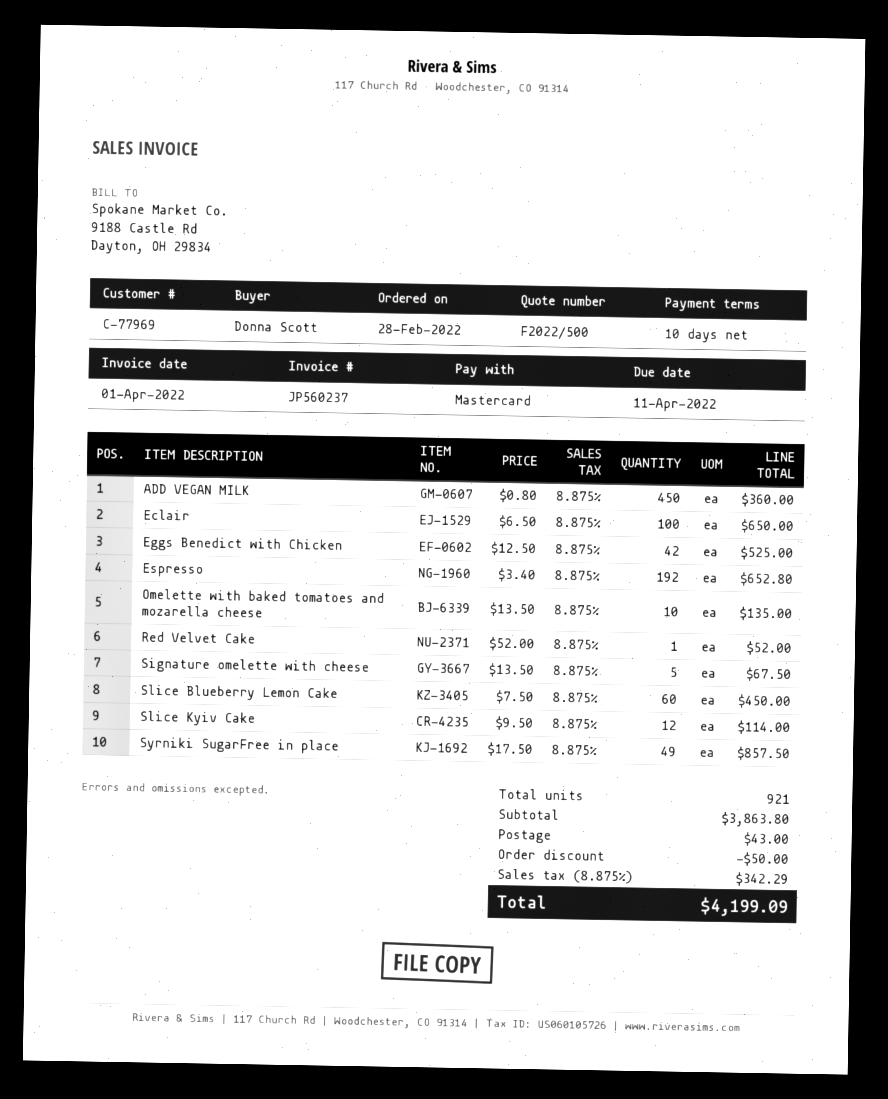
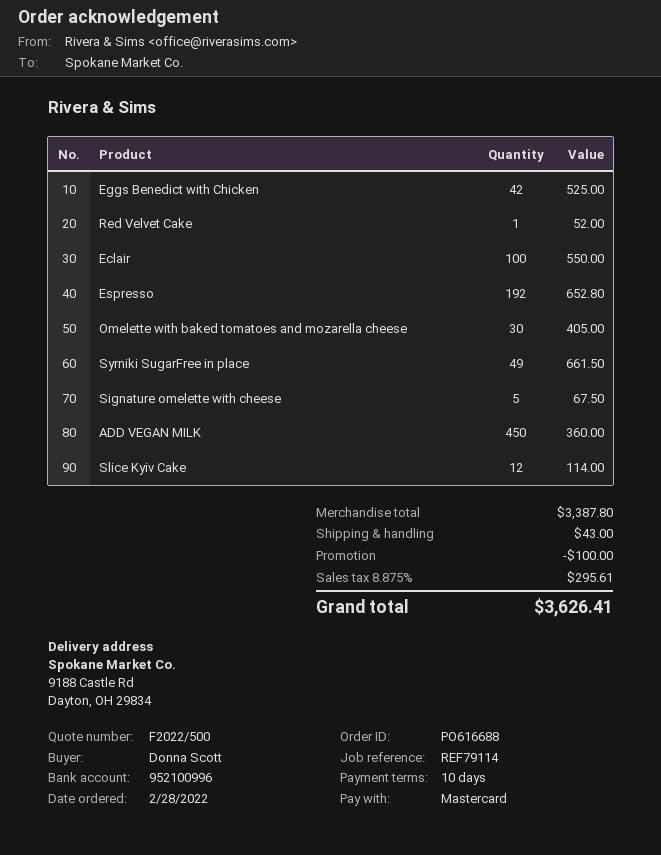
Eclair: 100 for 650.00 -> 100 for 550.00
Omelette with baked tomatoes and mozarella cheese: 10 for 135.00 -> 30 for 405.00
Slice Blueberry Lemon Cake: 60 for 450.00 -> none
Syrniki SugarFree in place: 49 for 857.50 -> 49 for 661.50
subtotal: 3863.80 -> 3387.80
discount: 50.00 -> 100.00
tax: 8.875% = 342.29 -> 8.875% = 295.61
total: 4199.09 -> 3626.41

